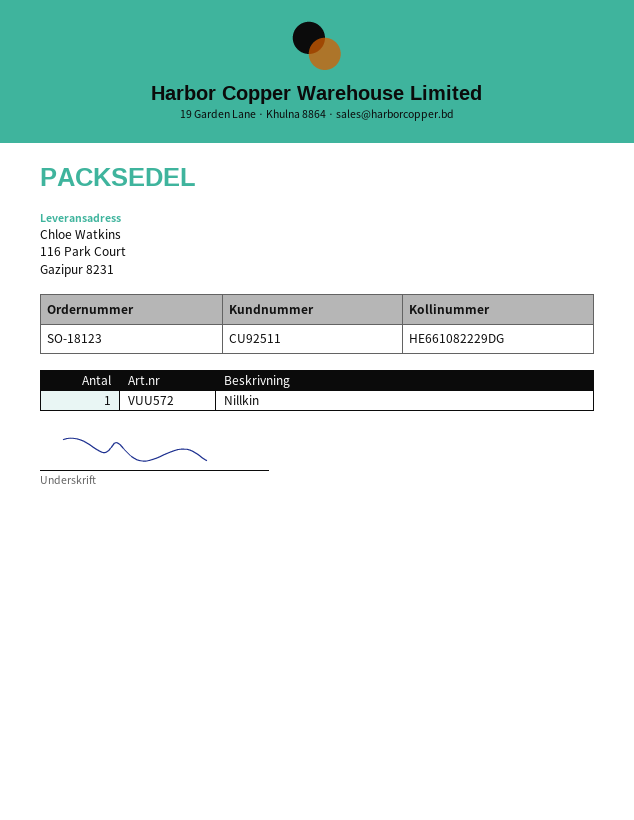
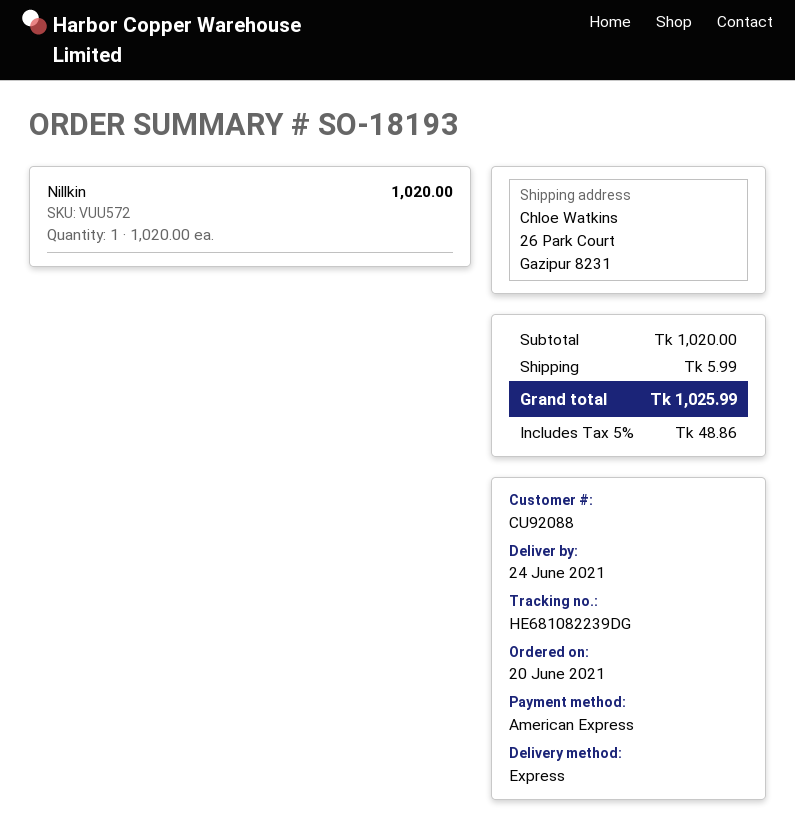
order number: SO-18123 -> SO-18193
customer number: CU92511 -> CU92088
tracking number: HE661082229DG -> HE681082239DG
ship to: 116 Park Court, Gazipur 8231 -> 26 Park Court, Gazipur 8231

